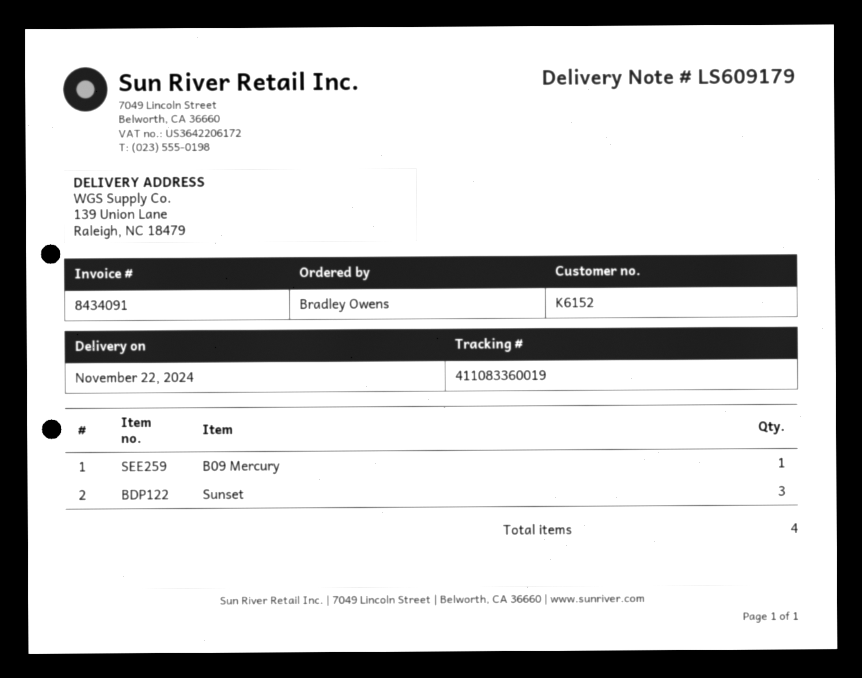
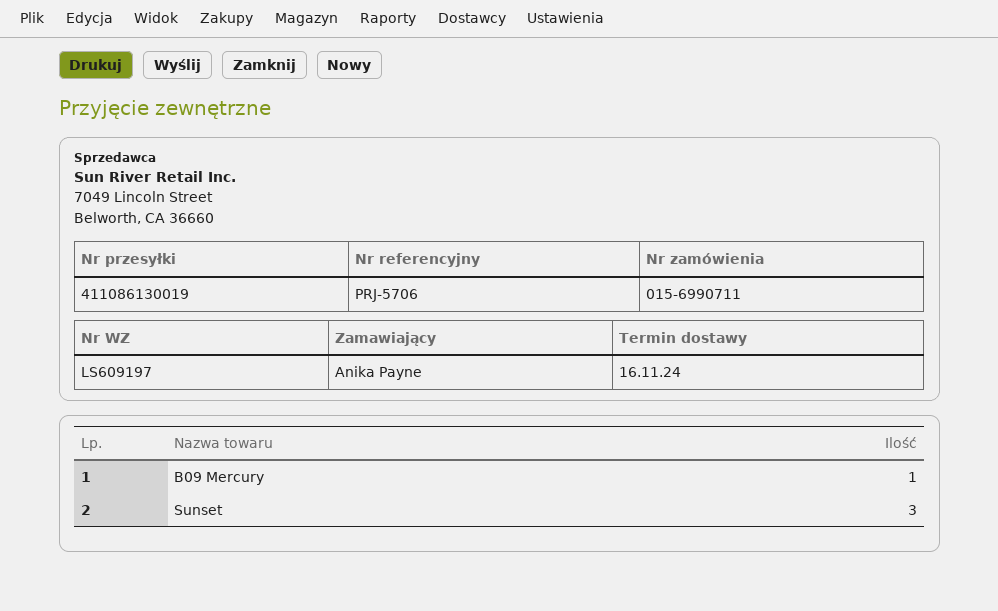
delivery note number: LS609179 -> LS609197
delivery date: 2024-11-22 -> 2024-11-16
ordered by: Bradley Owens -> Anika Payne
tracking number: 411083360019 -> 411086130019

